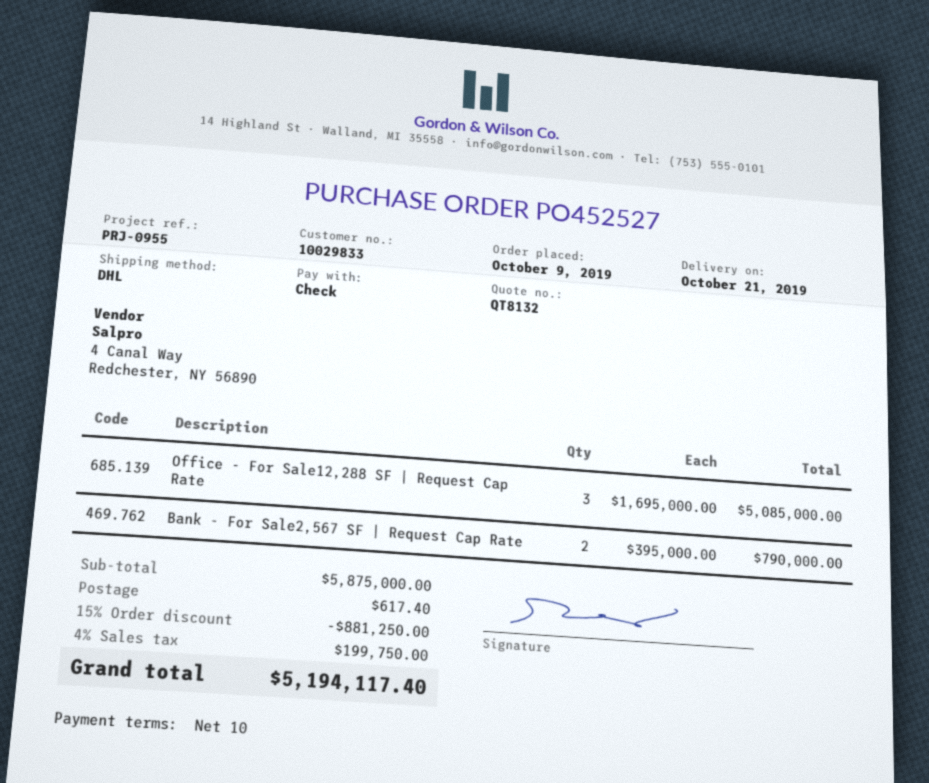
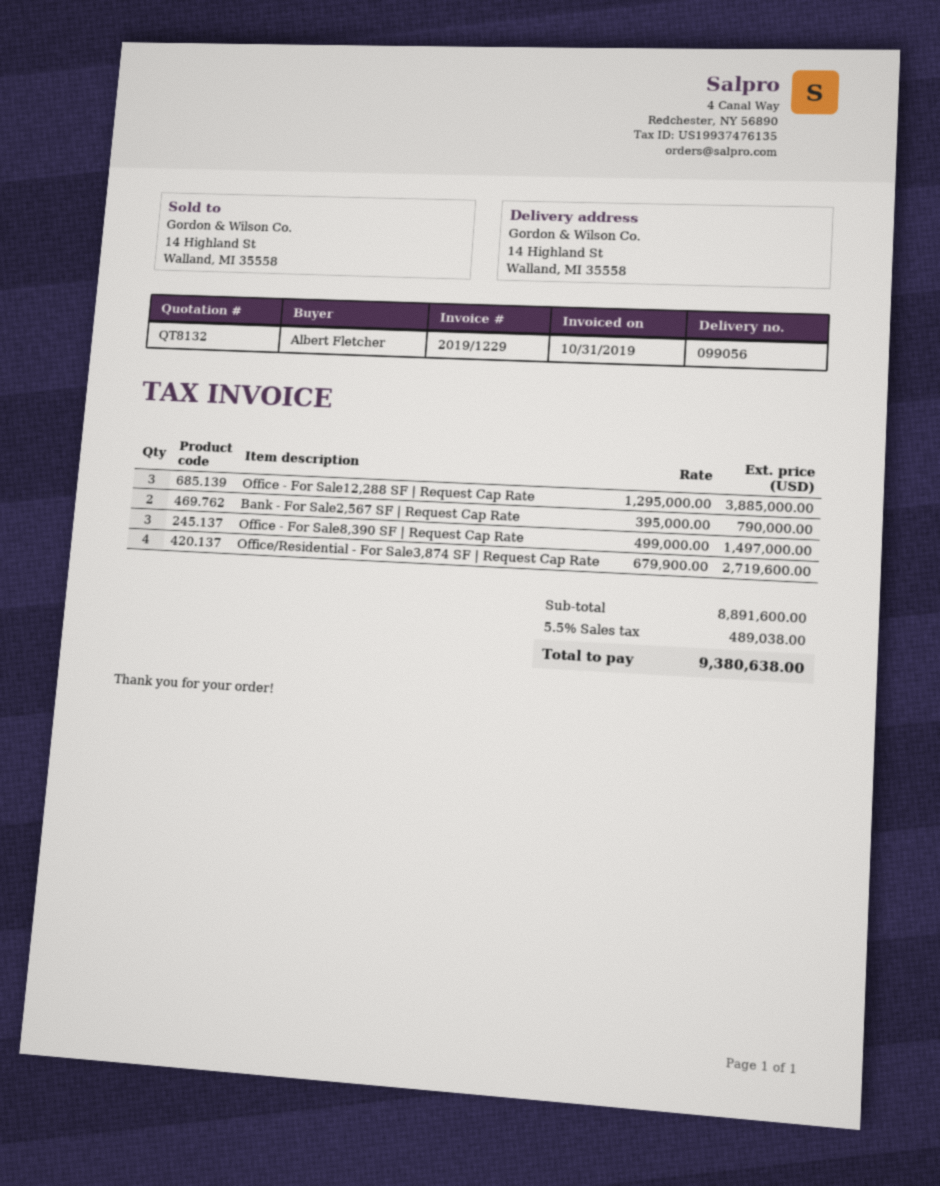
Office - For Sale12,288 SF | Request Cap Rate: 3 x 1695000.00 = 5085000.00 -> 3 x 1295000.00 = 3885000.00
Office - For Sale8,390 SF | Request Cap Rate: none -> 3 x 499000.00 = 1497000.00
Office/Residential - For Sale3,874 SF | Request Cap Rate: none -> 4 x 679900.00 = 2719600.00
subtotal: 5875000.00 -> 8891600.00
discount: 15% = 881250.00 -> none
shipping: 617.40 -> none
tax: 4% = 199750.00 -> 5.5% = 489038.00
total: 5194117.40 -> 9380638.00

